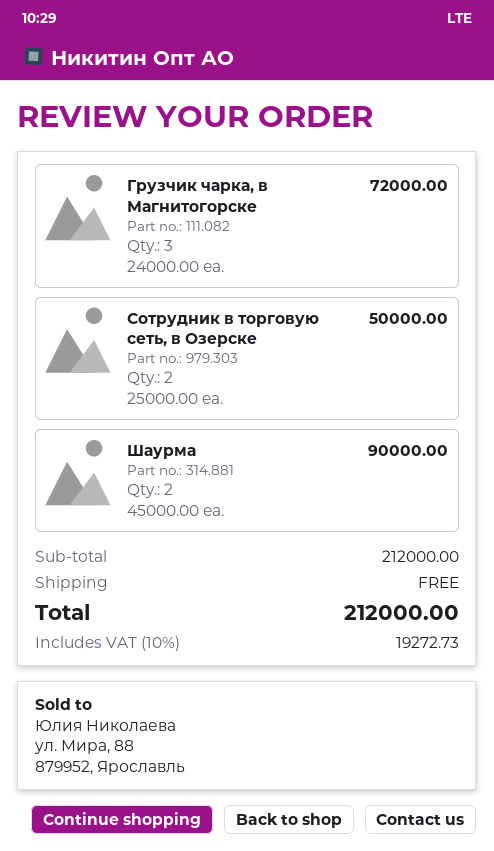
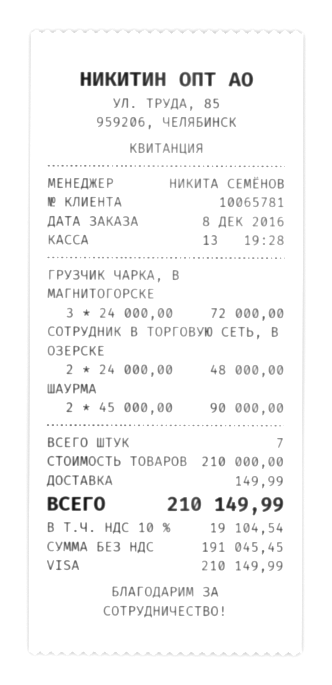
Сотрудник в торговую сеть, в Озерске: 2 x 25000.00 = 50000.00 -> 2 x 24000.00 = 48000.00
subtotal: 212000.00 -> 210000.00
shipping: 0.00 -> 149.99
tax: 10% = 19272.73 -> 10% = 19104.54
total: 212000.00 -> 210149.99

